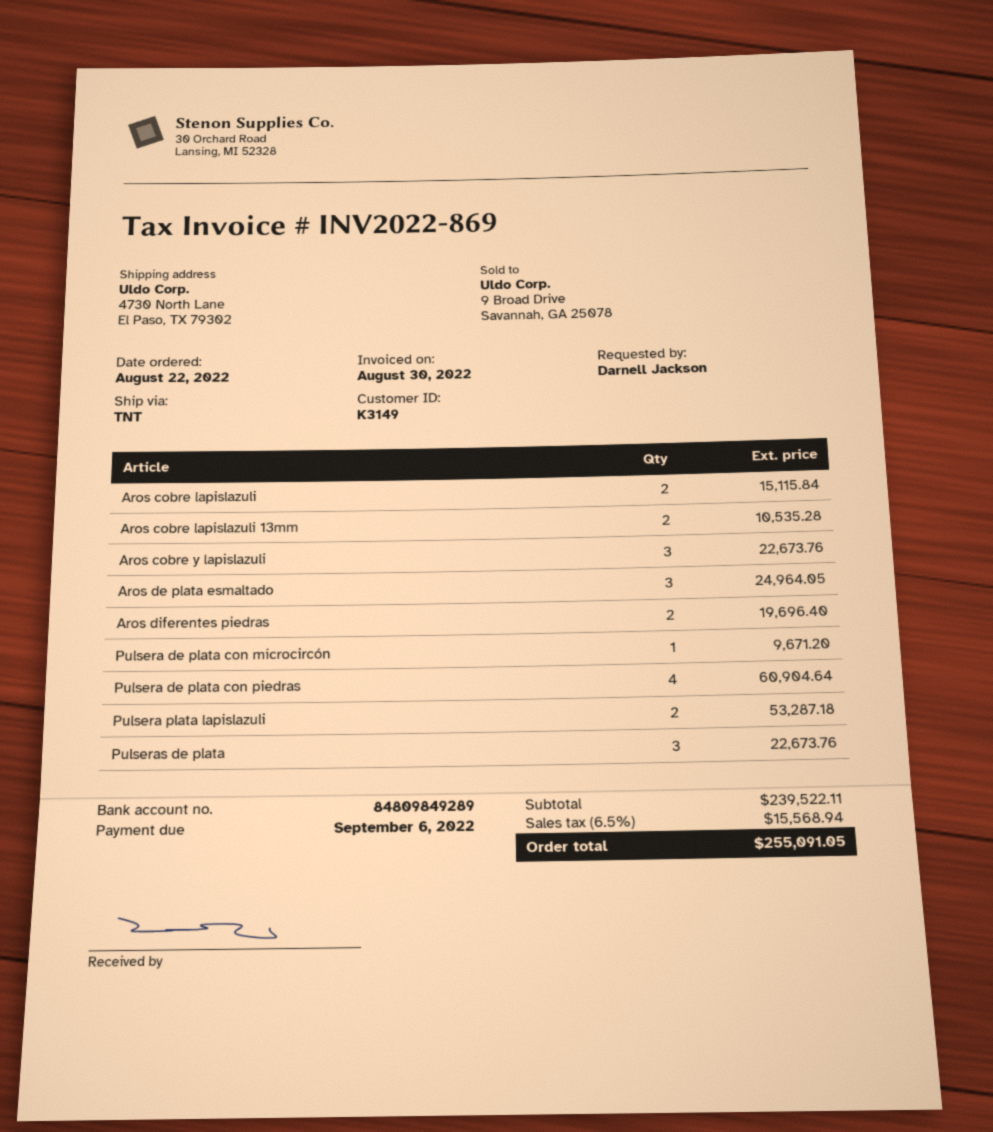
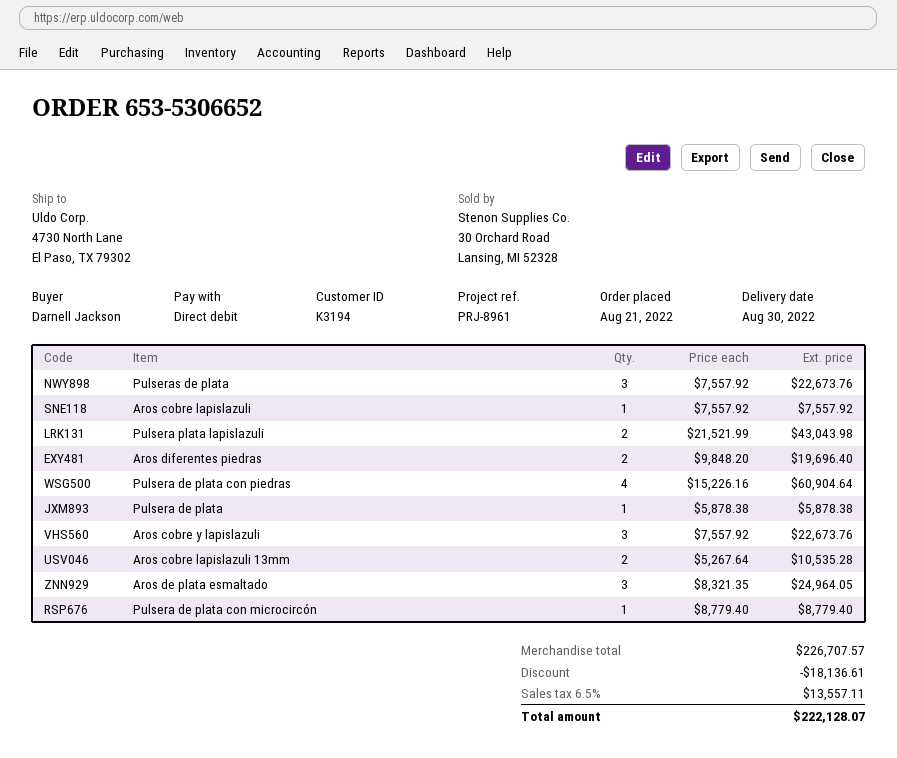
order date: 2022-08-22 -> 2022-08-21
customer number: K3149 -> K3194
Aros cobre lapislazuli: 2 for 15115.84 -> 1 for 7557.92
Pulsera de plata con microcircón: 1 for 9671.20 -> 1 for 8779.40
Pulsera plata lapislazuli: 2 for 53287.18 -> 2 for 43043.98
Pulsera de plata: none -> 1 for 5878.38
subtotal: 239522.11 -> 226707.57
discount: none -> 18136.61
tax: 6.5% = 15568.94 -> 6.5% = 13557.11
total: 255091.05 -> 222128.07

